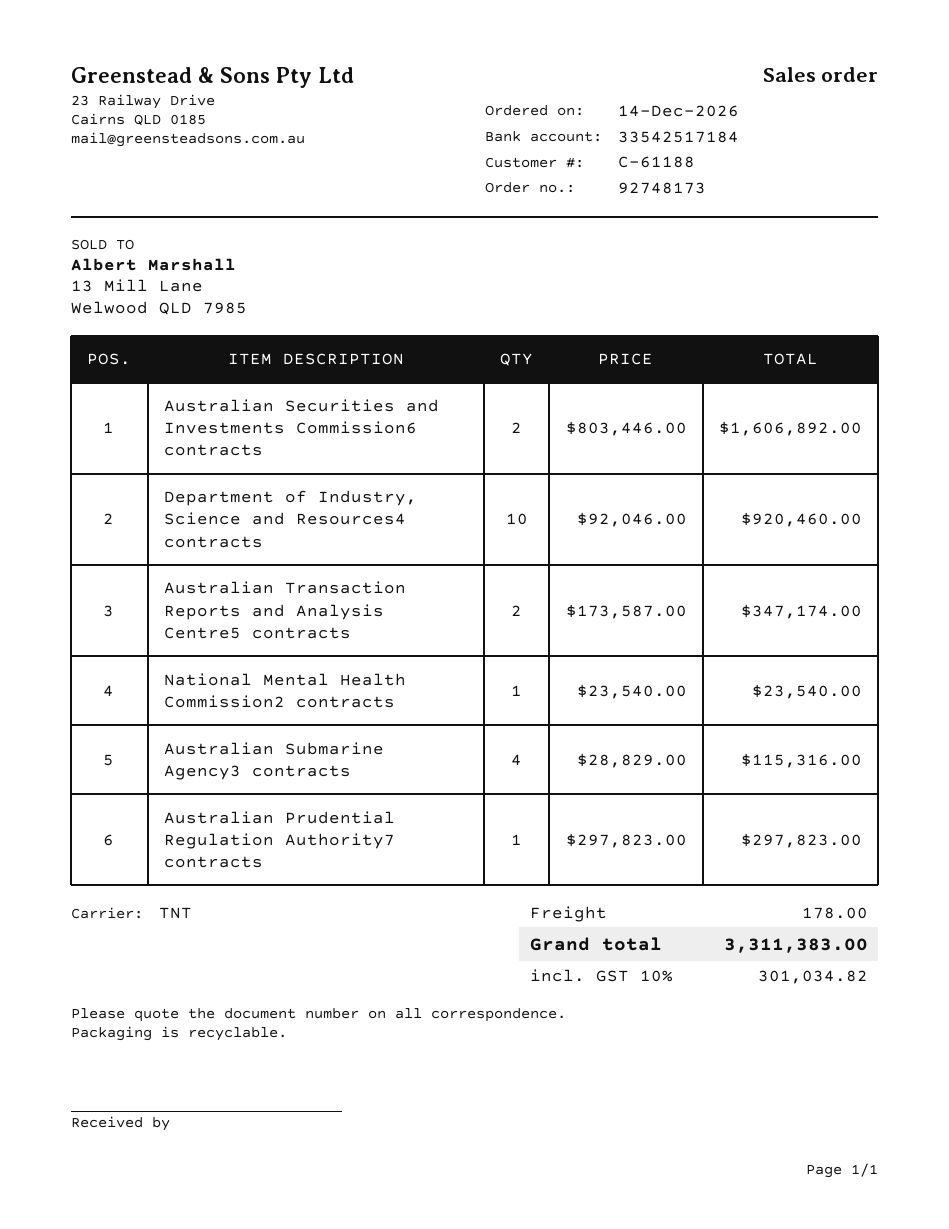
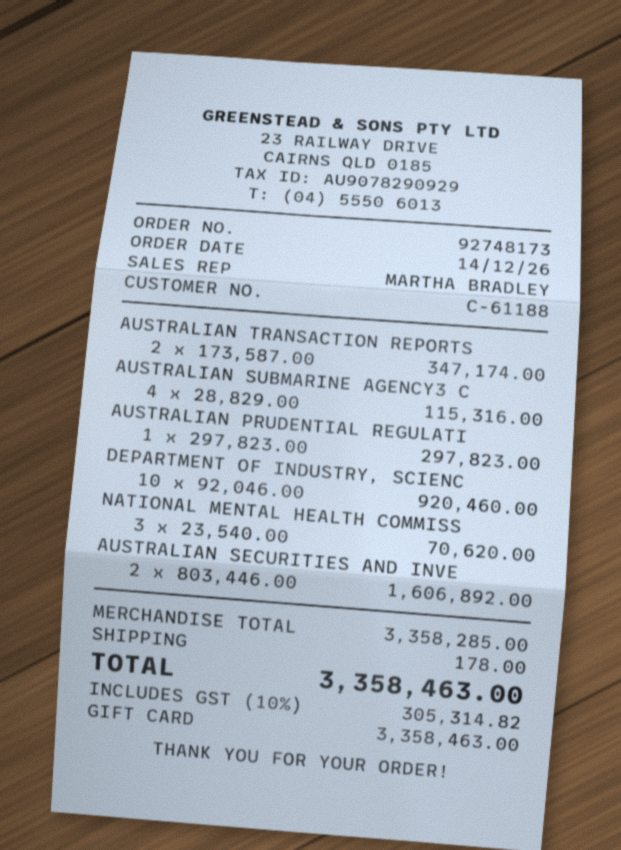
National Mental Health Commission2 contracts: 1 x 23540.00 = 23540.00 -> 3 x 23540.00 = 70620.00
tax: 10% = 301034.82 -> 10% = 305314.82
total: 3311383.00 -> 3358463.00

